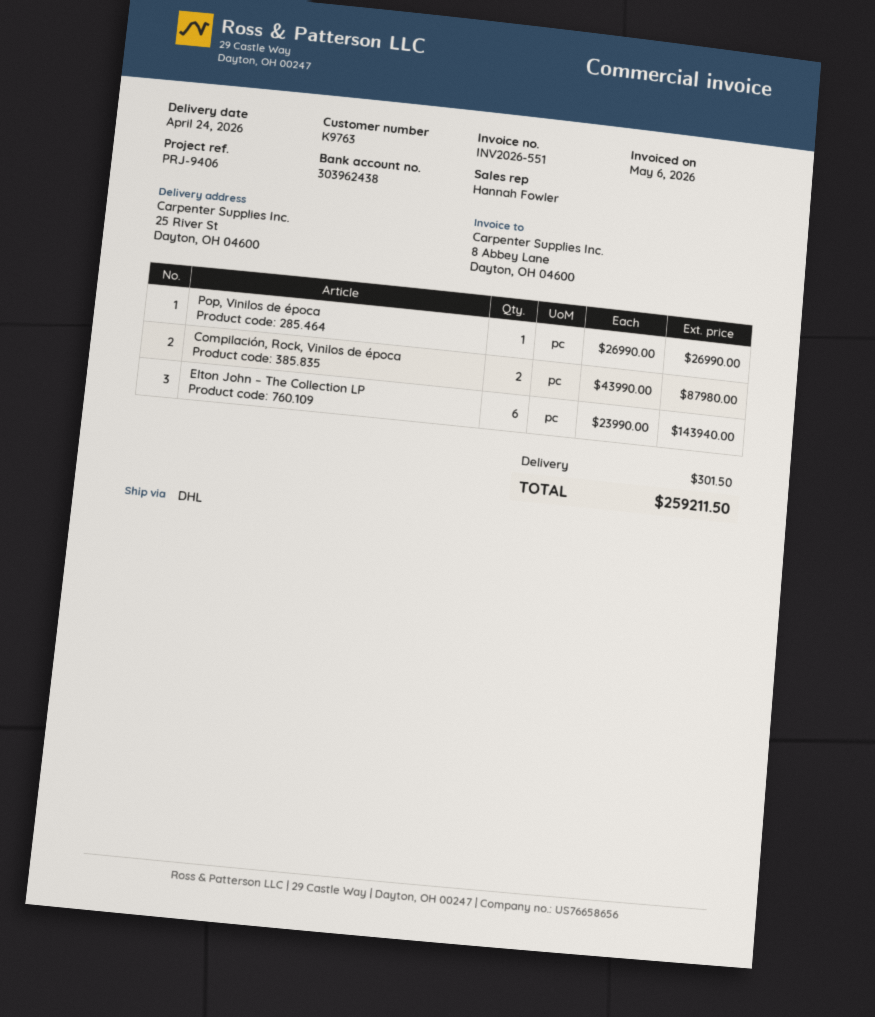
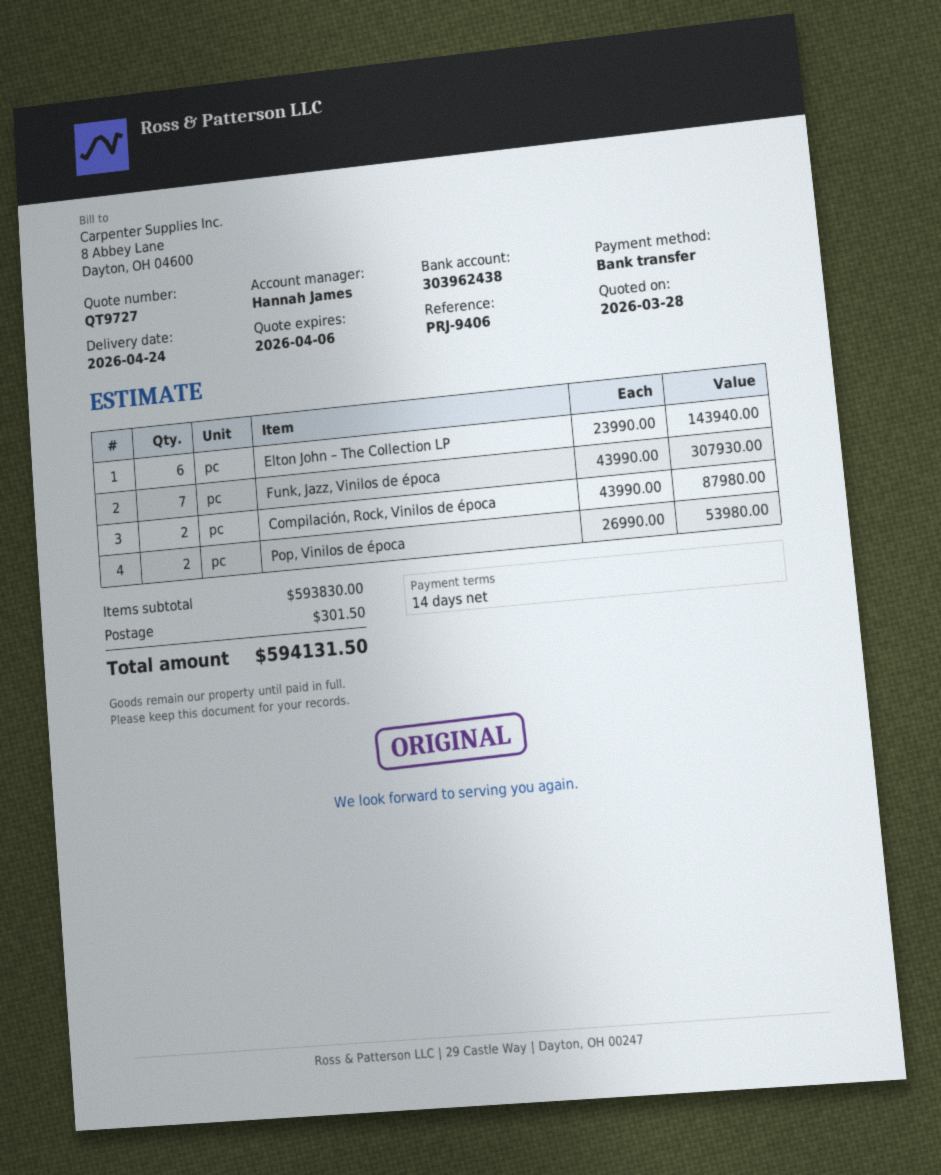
sales rep: Hannah Fowler -> Hannah James
Pop, Vinilos de época: 1 x 26990.00 = 26990.00 -> 2 x 26990.00 = 53980.00
Funk, Jazz, Vinilos de época: none -> 7 x 43990.00 = 307930.00
total: 259211.50 -> 594131.50

